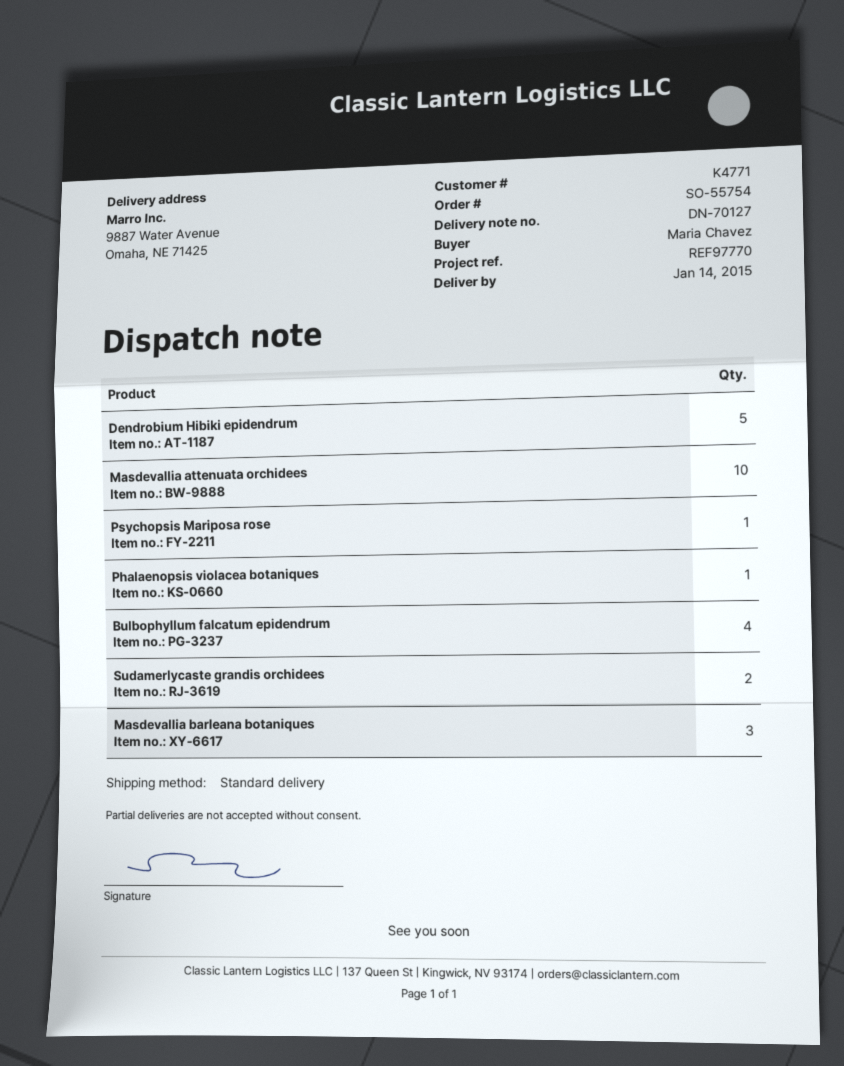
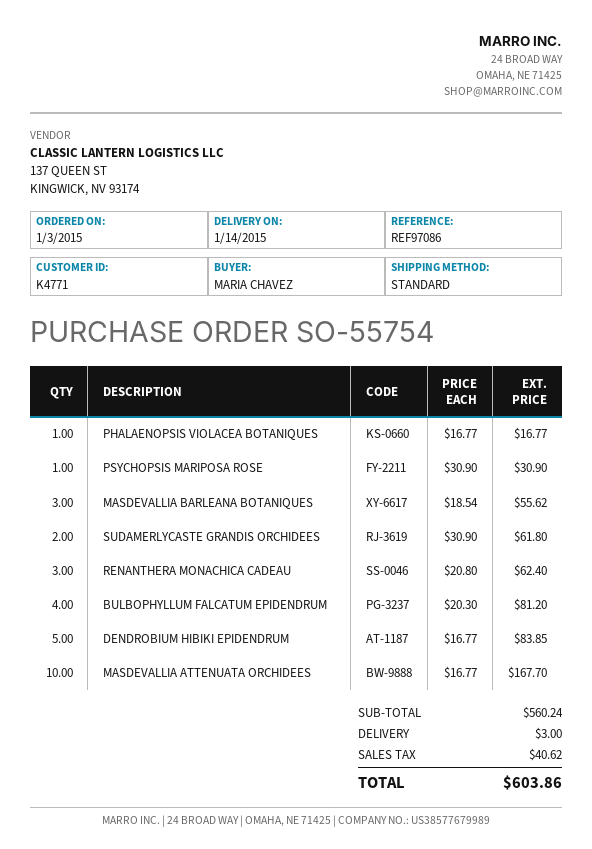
reference: REF97770 -> REF97086
RENANTHERA MONACHICA CADEAU: none -> 3

